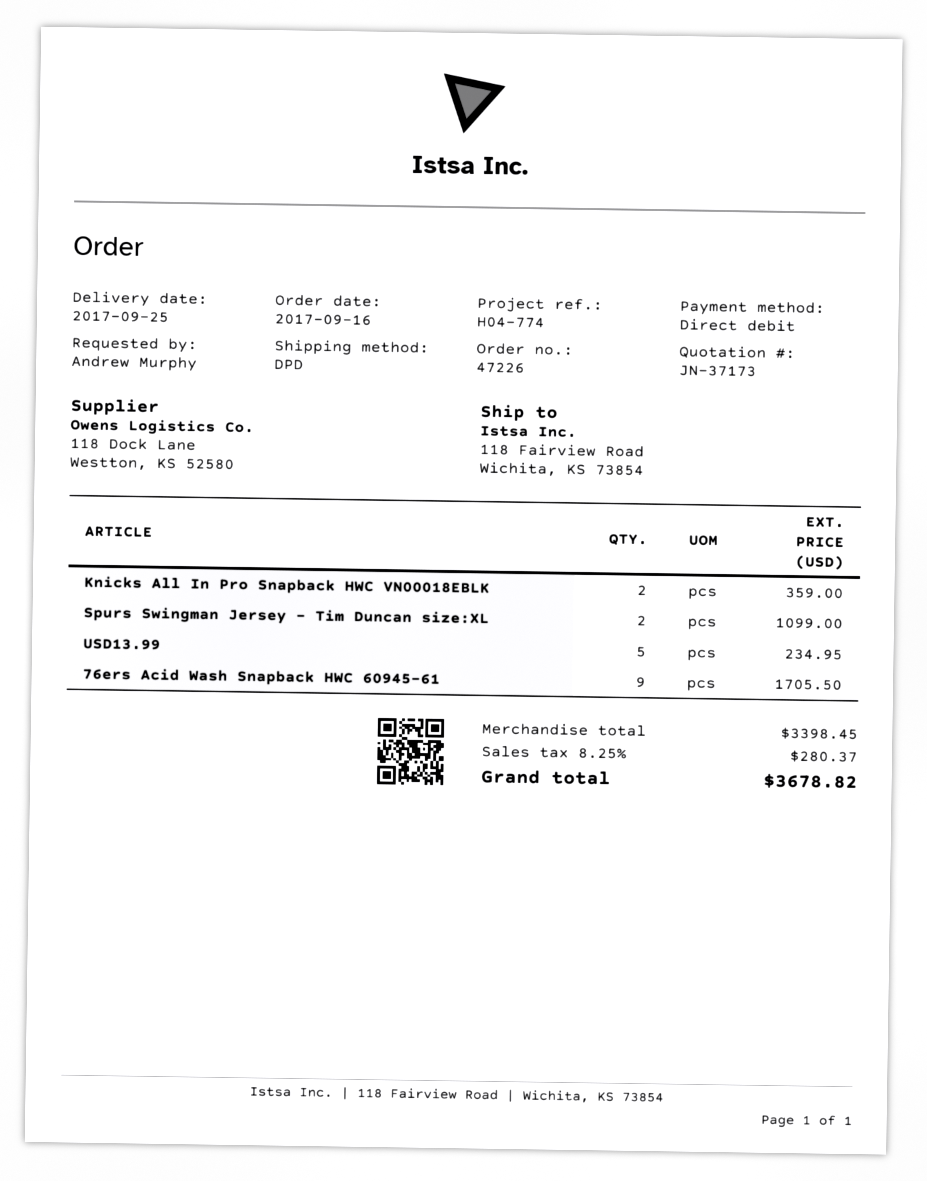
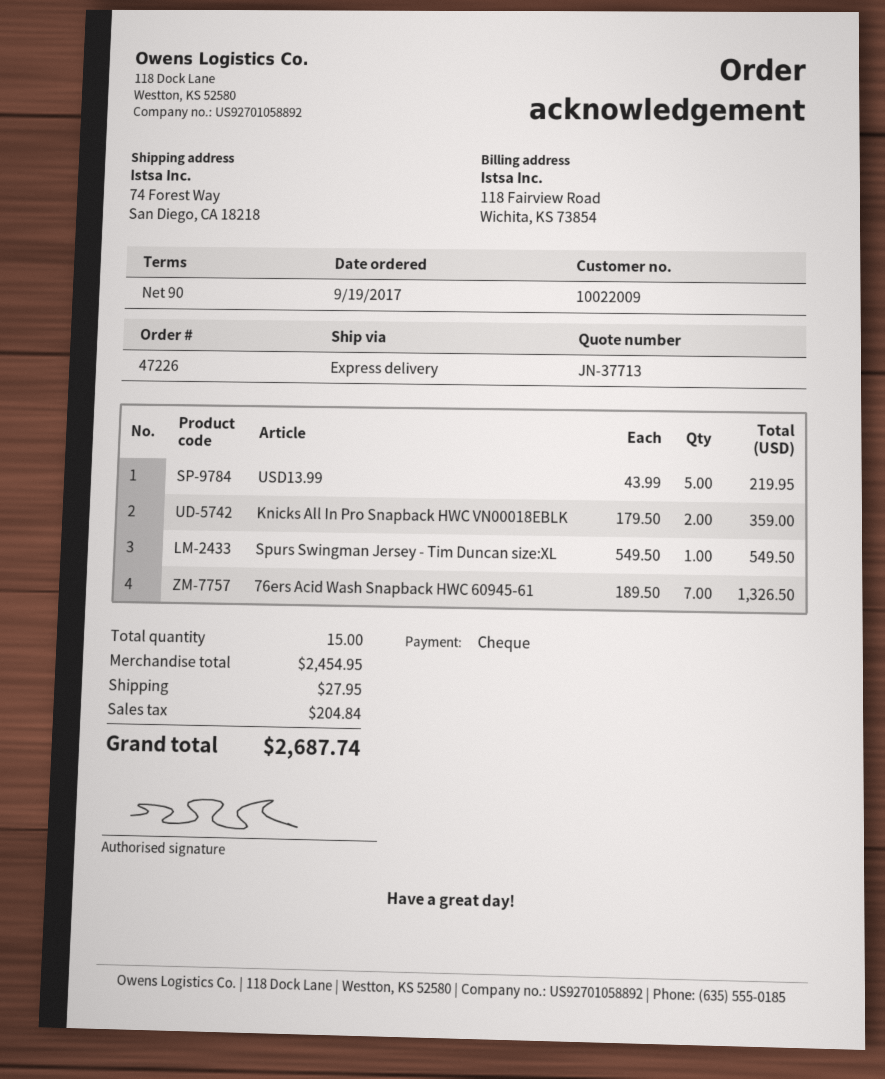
quote number: JN-37173 -> JN-37713
order date: 2017-09-16 -> 2017-09-19
payment method: direct debit -> cheque
shipping method: DPD -> express
ship to: 118 Fairview Road, Wichita, KS 73854 -> 74 Forest Way, San Diego, CA 18218
Spurs Swingman Jersey - Tim Duncan size:XL: 2 for 1099.00 -> 1 for 549.50
USD13.99: 5 for 234.95 -> 5 for 219.95
76ers Acid Wash Snapback HWC 60945-61: 9 for 1705.50 -> 7 for 1326.50
subtotal: 3398.45 -> 2454.95
shipping: none -> 27.95
tax: 280.37 -> 204.84
total: 3678.82 -> 2687.74

